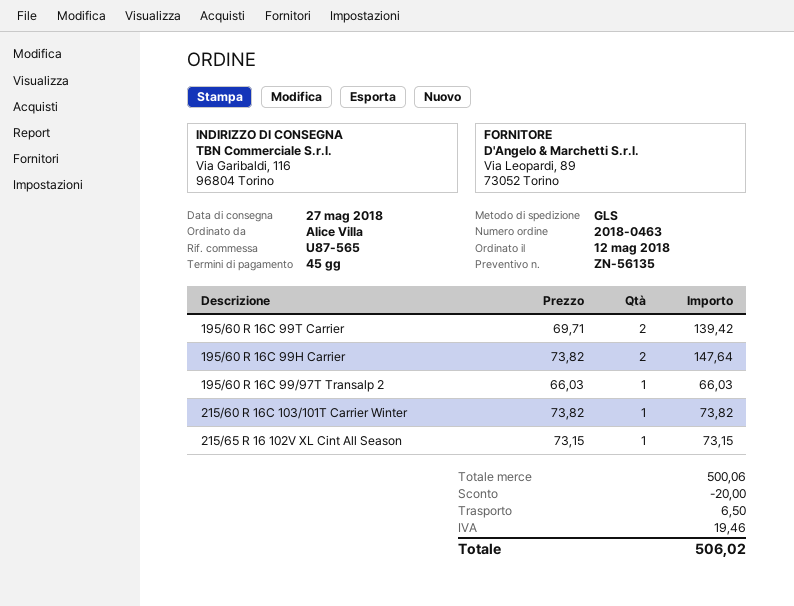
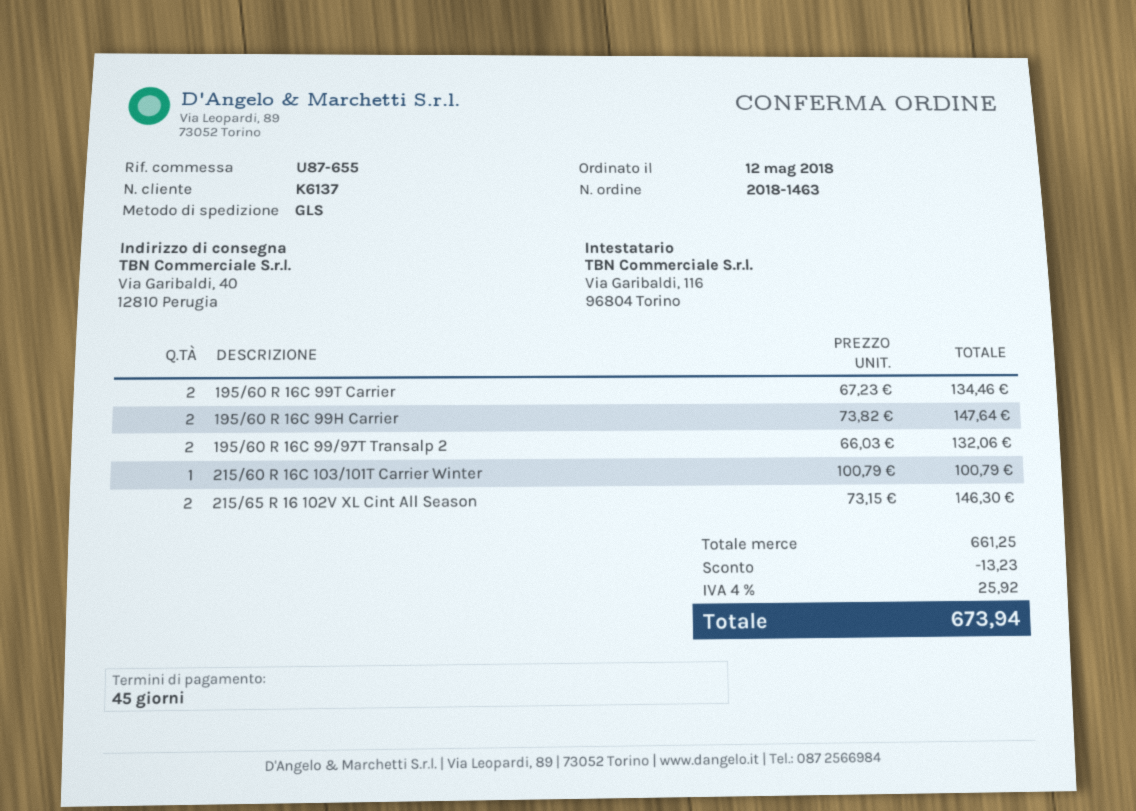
order number: 2018-0463 -> 2018-1463
reference: U87-565 -> U87-655
ship to: Via Garibaldi, 116, 96804 Torino -> Via Garibaldi, 40, 12810 Perugia
195/60 R 16C 99T Carrier: 2 x 69.71 = 139.42 -> 2 x 67.23 = 134.46
195/60 R 16C 99/97T Transalp 2: 1 x 66.03 = 66.03 -> 2 x 66.03 = 132.06
215/60 R 16C 103/101T Carrier Winter: 1 x 73.82 = 73.82 -> 1 x 100.79 = 100.79
215/65 R 16 102V XL Cint All Season: 1 x 73.15 = 73.15 -> 2 x 73.15 = 146.30
subtotal: 500.06 -> 661.25
discount: 20.00 -> 13.23
shipping: 6.50 -> none
tax: 19.46 -> 25.92
total: 506.02 -> 673.94

